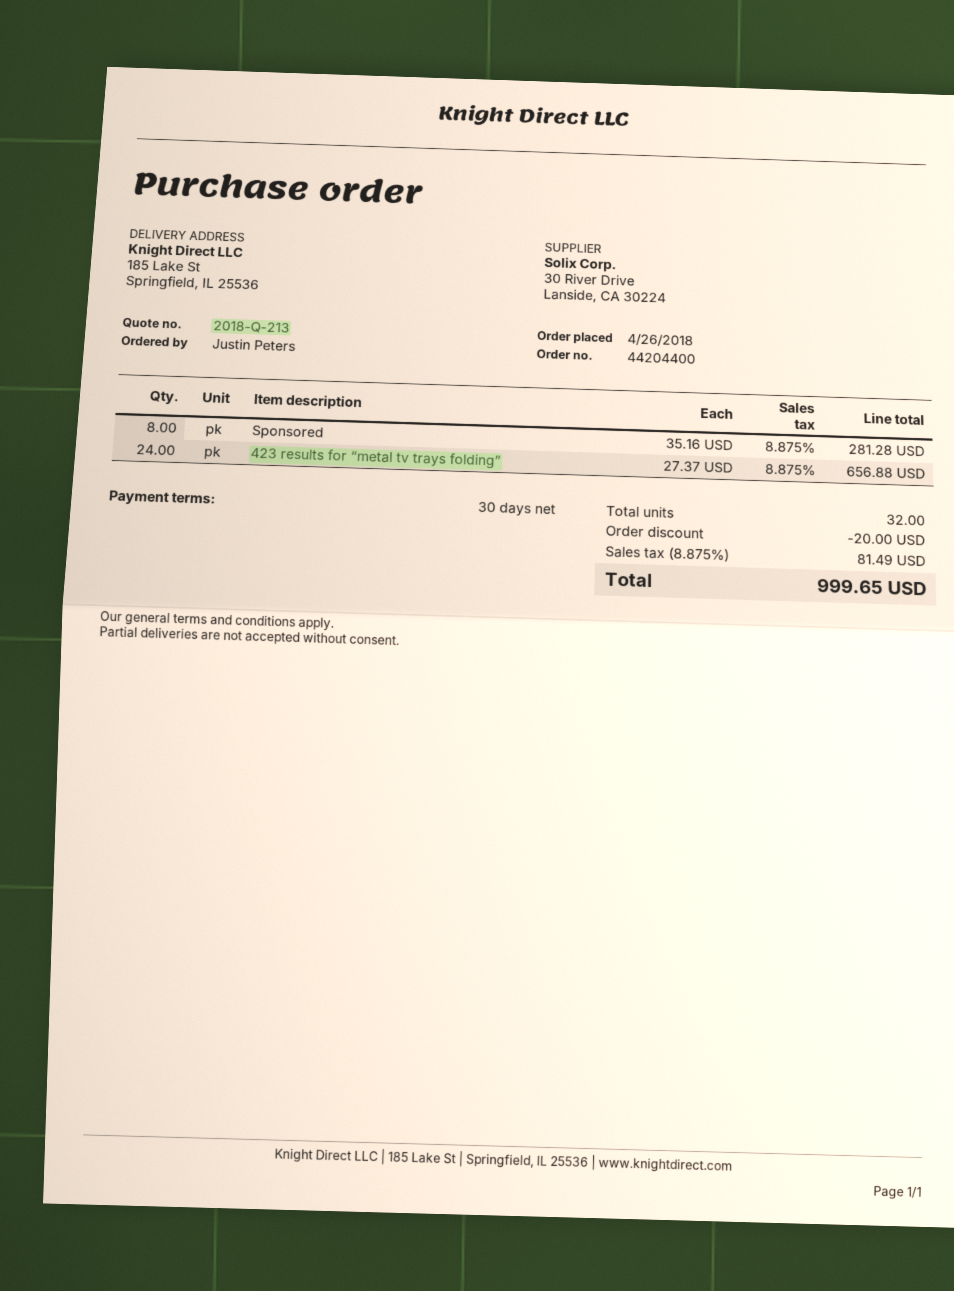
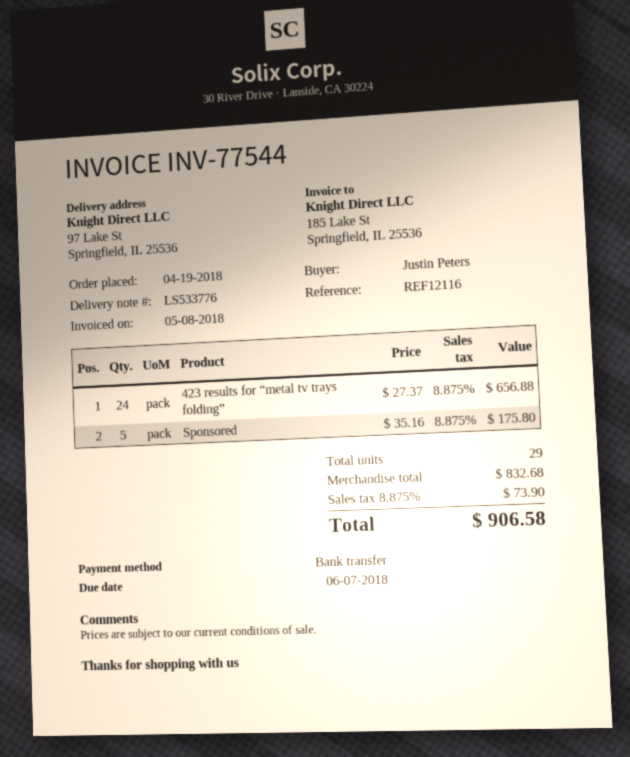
order date: 2018-04-26 -> 2018-04-19
ship to: 185 Lake St, Springfield, IL 25536 -> 97 Lake St, Springfield, IL 25536
Sponsored: 8 x 35.16 = 281.28 -> 5 x 35.16 = 175.80
total quantity: 32 -> 29
discount: 20.00 -> none
tax: 8.875% = 81.49 -> 8.875% = 73.90
total: 999.65 -> 906.58

